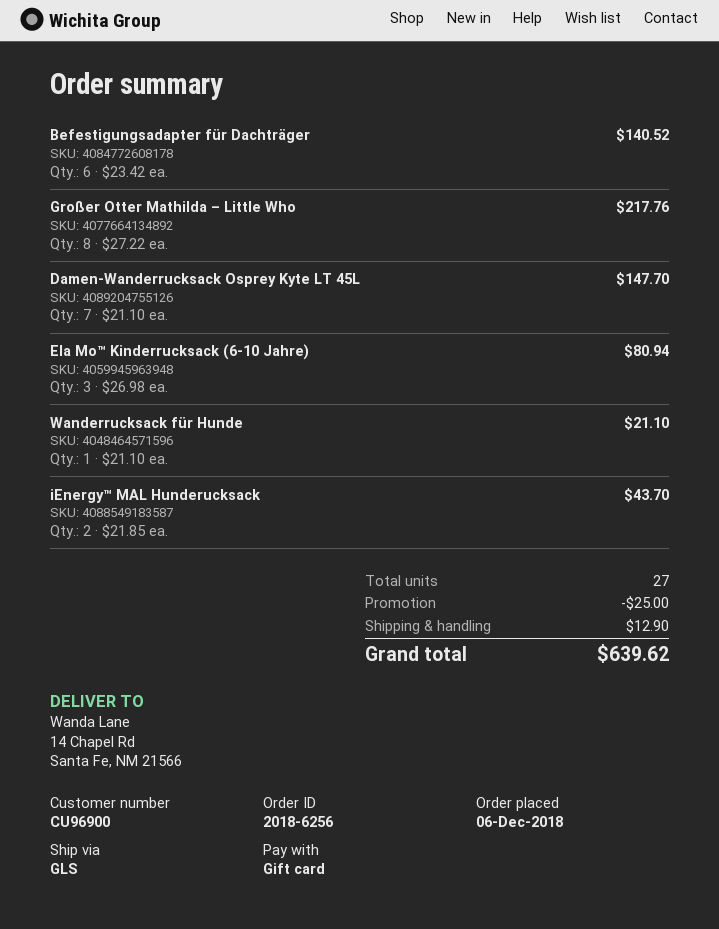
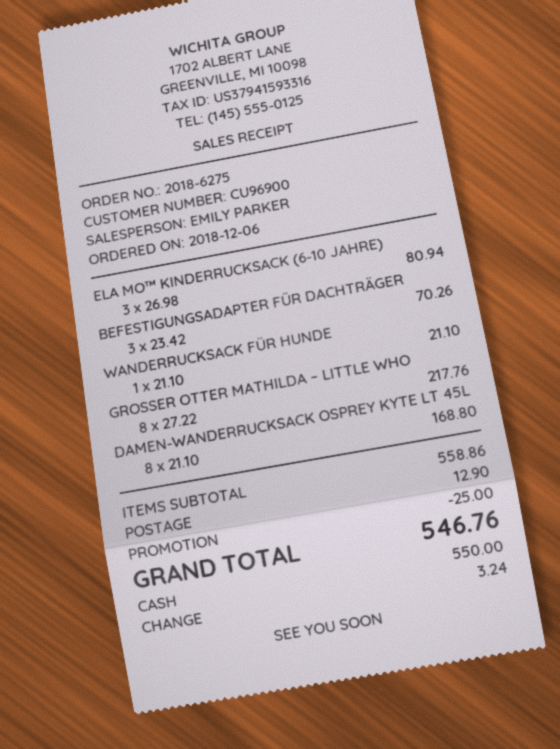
order number: 2018-6256 -> 2018-6275
payment method: gift card -> cash
Befestigungsadapter für Dachträger: 6 x 23.42 = 140.52 -> 3 x 23.42 = 70.26
Damen-Wanderrucksack Osprey Kyte LT 45L: 7 x 21.10 = 147.70 -> 8 x 21.10 = 168.80
iEnergy™ MAL Hunderucksack: 2 x 21.85 = 43.70 -> none
total: 639.62 -> 546.76

